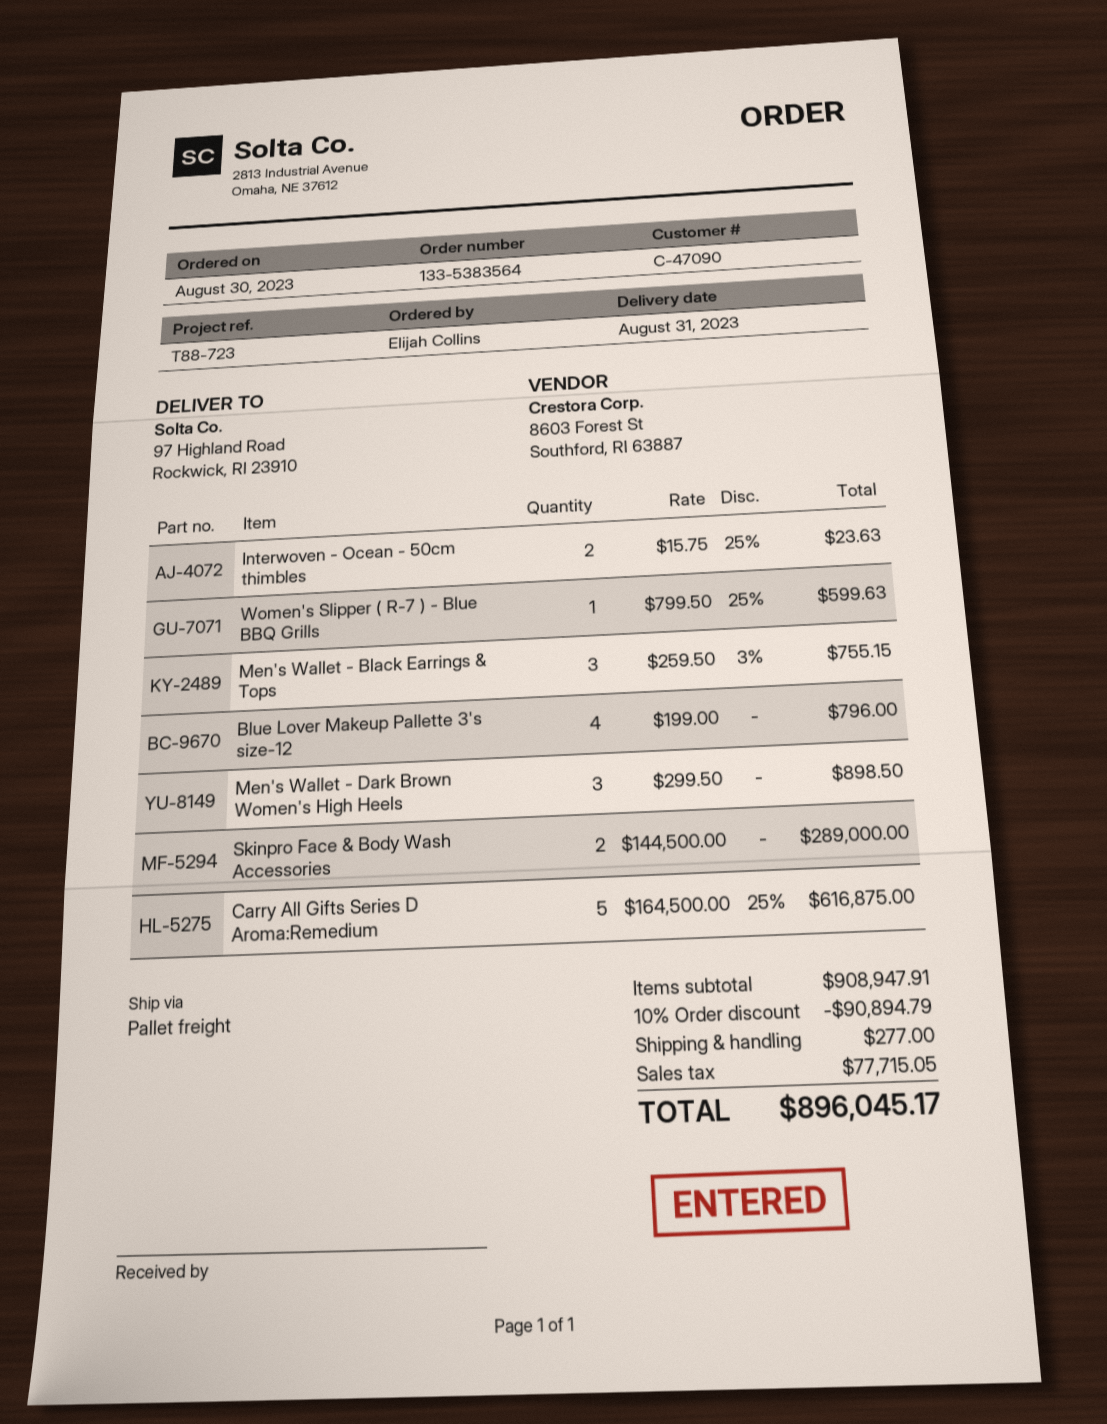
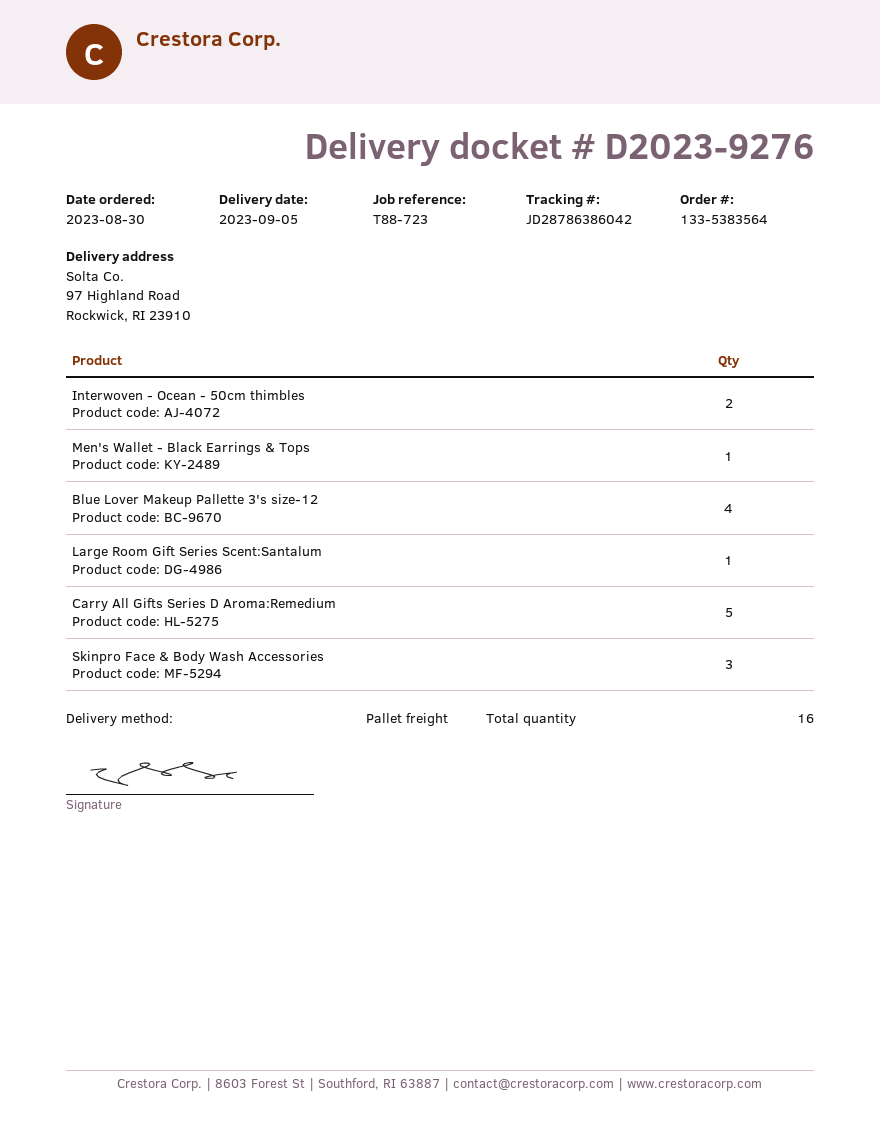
delivery date: 2023-08-31 -> 2023-09-05
Women's Slipper ( R-7 ) - Blue BBQ Grills: 1 -> none
Men's Wallet - Black Earrings & Tops: 3 -> 1
Men's Wallet - Dark Brown Women's High Heels: 3 -> none
Skinpro Face & Body Wash Accessories: 2 -> 3
Large Room Gift Series Scent:Santalum: none -> 1

